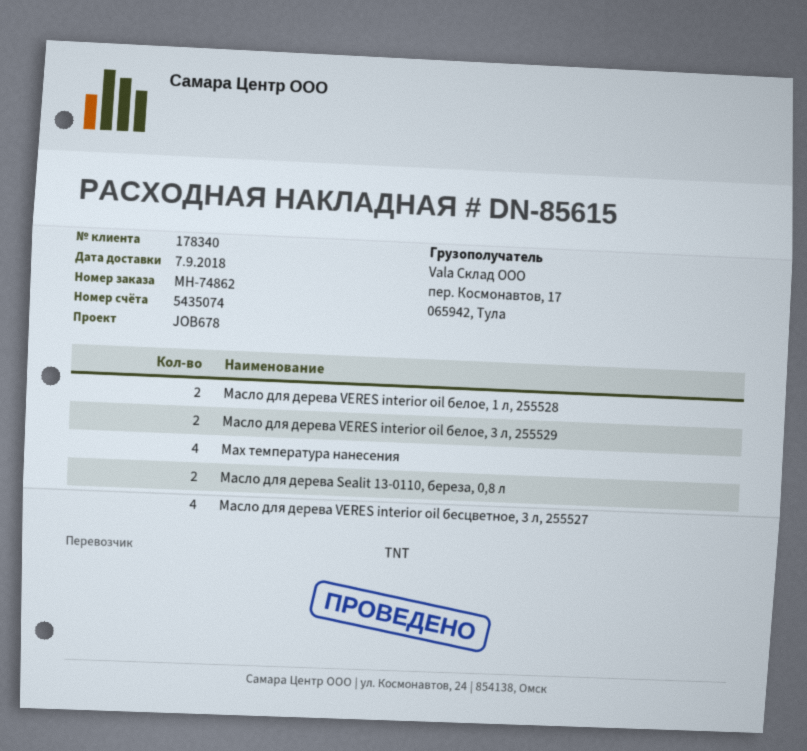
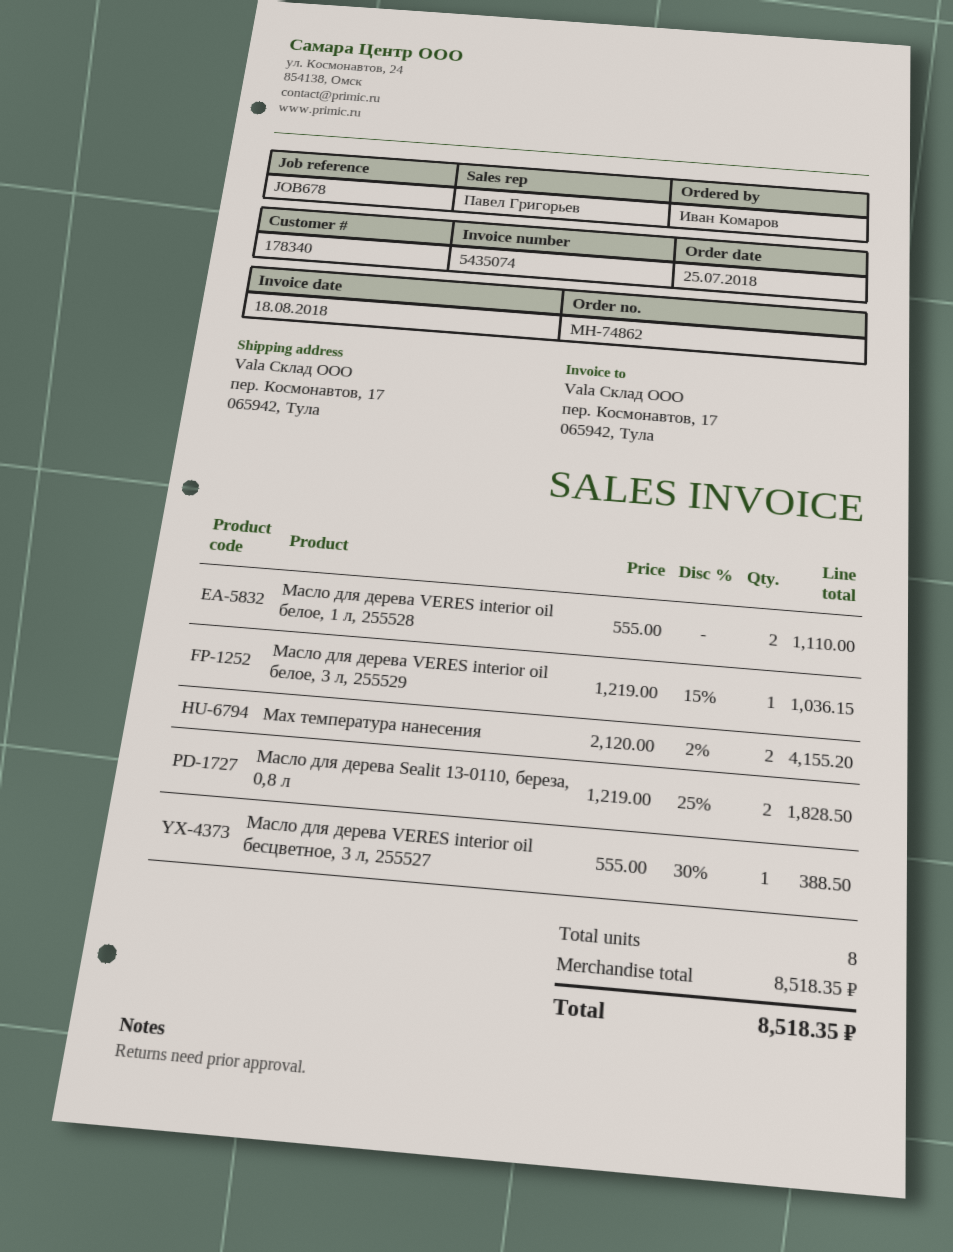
Масло для дерева VERES interior oil белое, 3 л, 255529: 2 -> 1
Max температура нанесения: 4 -> 2
Масло для дерева VERES interior oil бесцветное, 3 л, 255527: 4 -> 1

